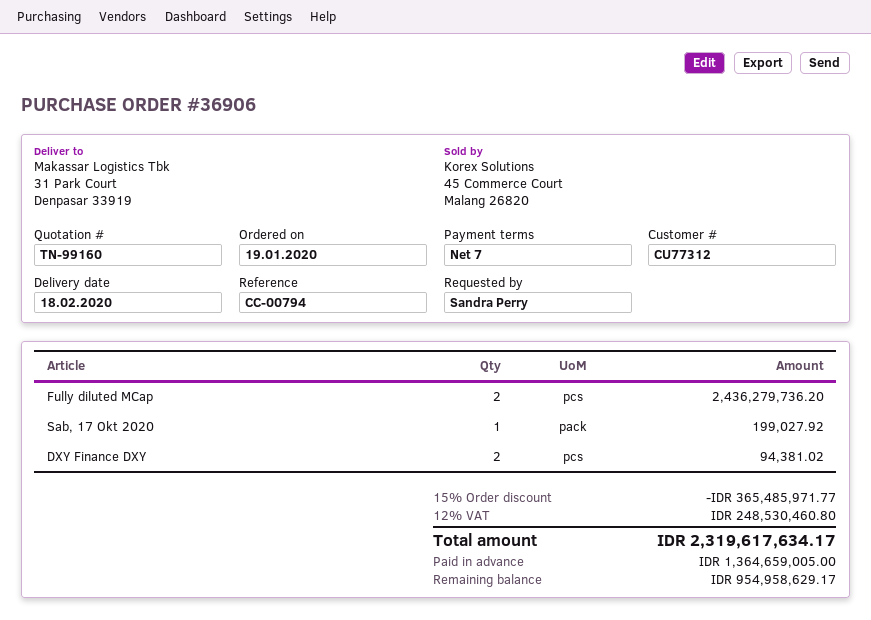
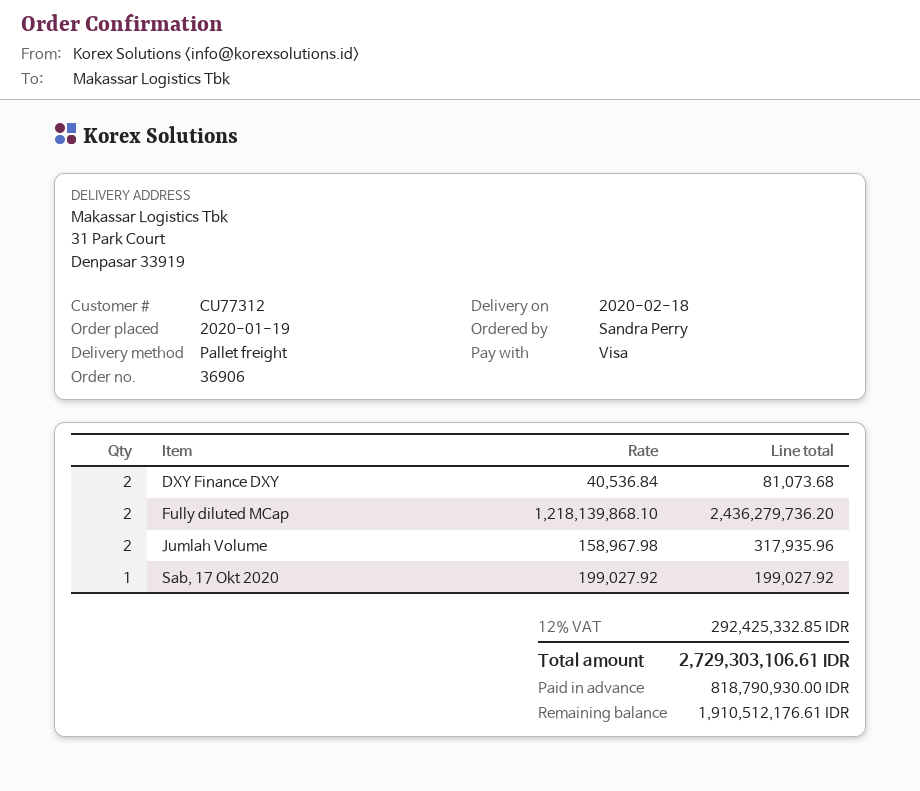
DXY Finance DXY: 2 for 94381.02 -> 2 for 81073.68
Jumlah Volume: none -> 2 for 317935.96
discount: 15% = 365485971.77 -> none
tax: 12% = 248530460.80 -> 12% = 292425332.85
total: 2319617634.17 -> 2729303106.61
deposit: 1364659005.00 -> 818790930.00
balance: 954958629.17 -> 1910512176.61

